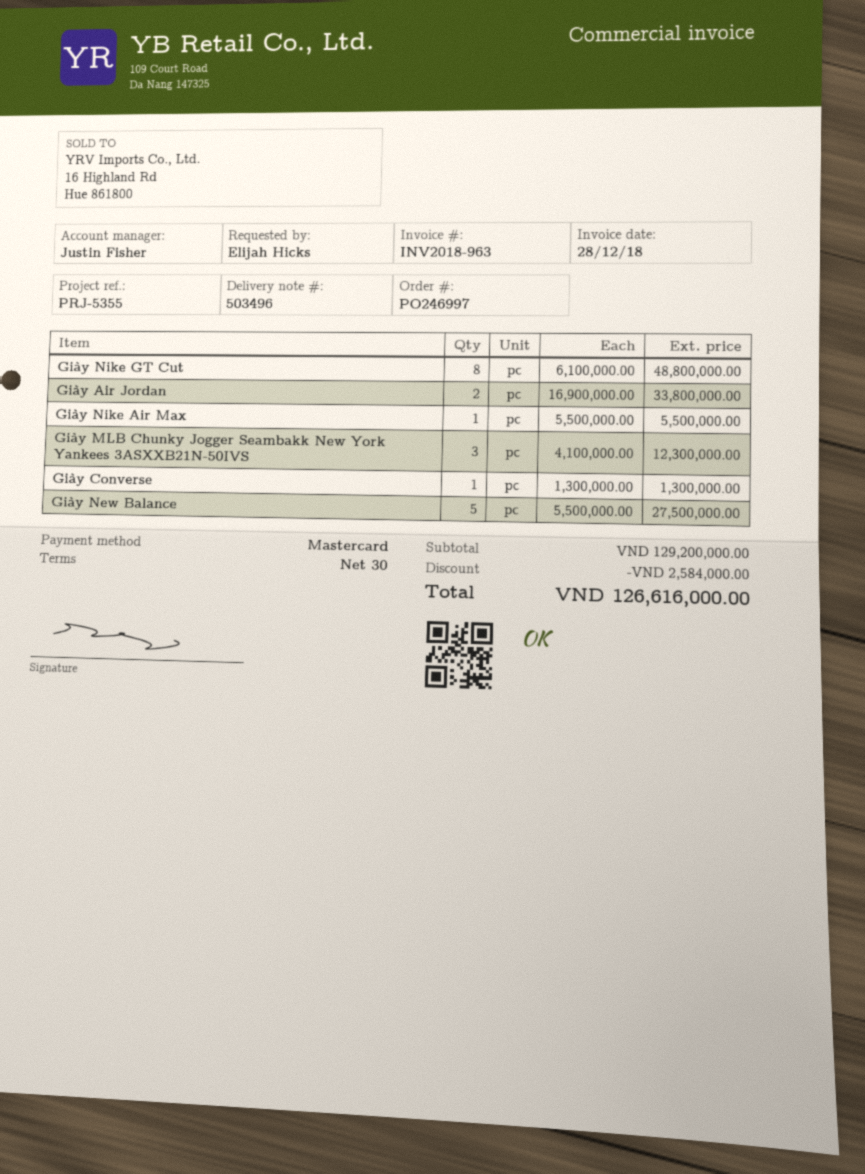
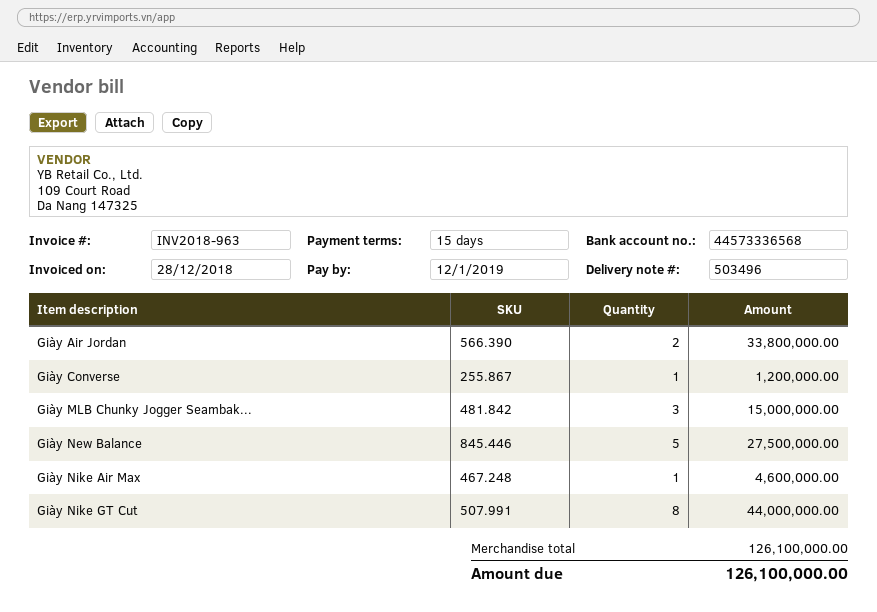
payment terms: 30 days -> 15 days
Giày Nike GT Cut: 8 for 48800000.00 -> 8 for 44000000.00
Giày Nike Air Max: 1 for 5500000.00 -> 1 for 4600000.00
Giày MLB Chunky Jogger Seambakk New York Yankees 3ASXXB21N-50IVS: 3 for 12300000.00 -> 3 for 15000000.00
Giày Converse: 1 for 1300000.00 -> 1 for 1200000.00
subtotal: 129200000.00 -> 126100000.00
discount: 2584000.00 -> none
total: 126616000.00 -> 126100000.00

